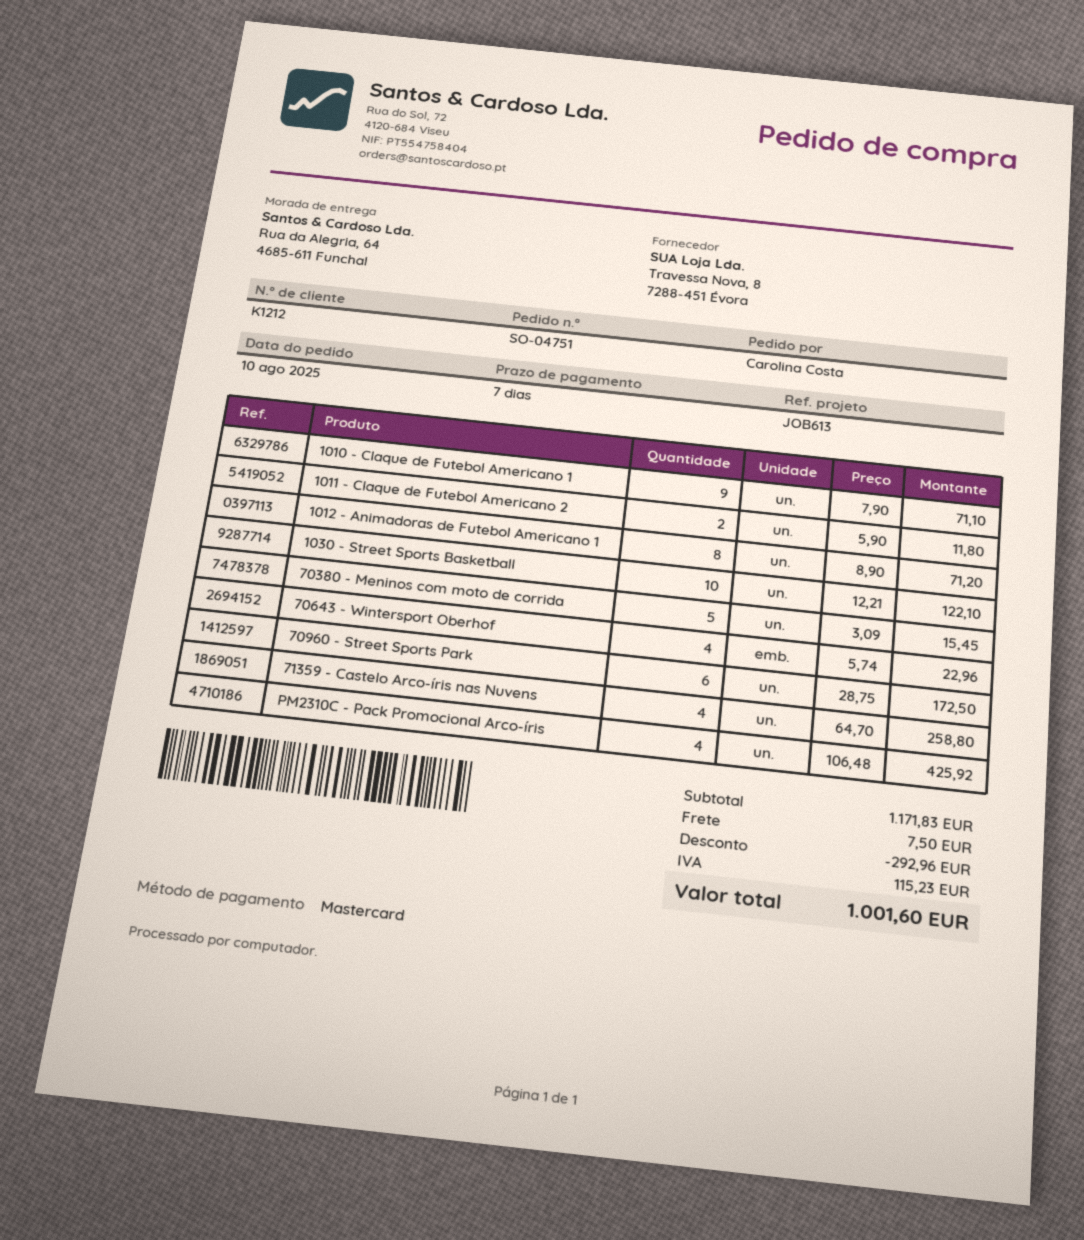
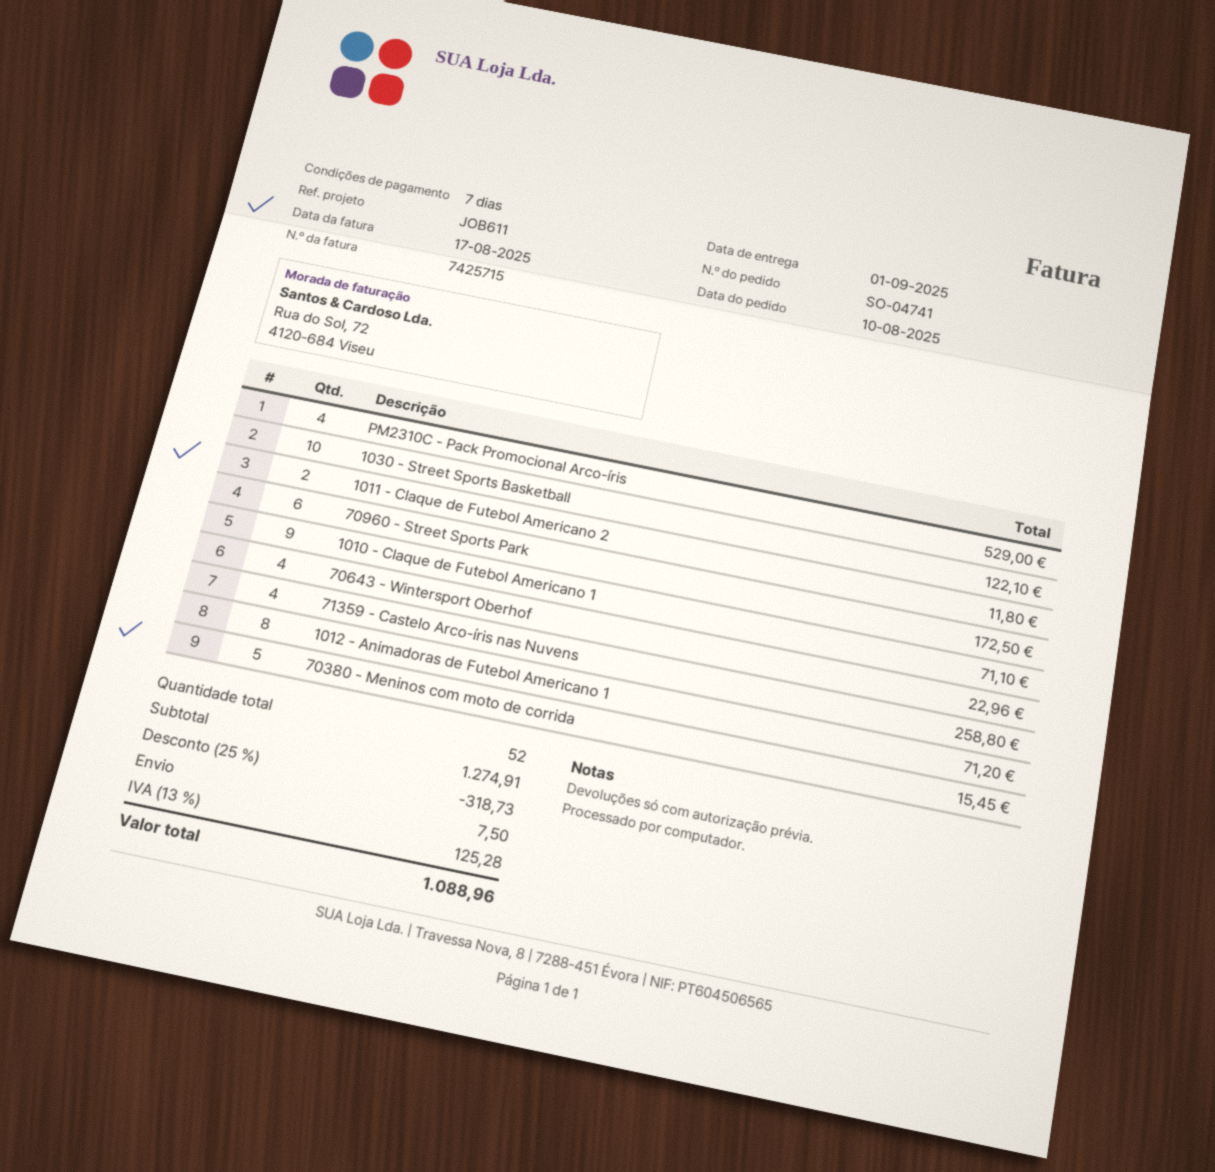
order number: SO-04751 -> SO-04741
reference: JOB613 -> JOB611
PM2310C - Pack Promocional Arco-íris: 4 for 425.92 -> 4 for 529.00
subtotal: 1171.83 -> 1274.91
discount: 292.96 -> 318.73
tax: 115.23 -> 125.28
total: 1001.60 -> 1088.96

